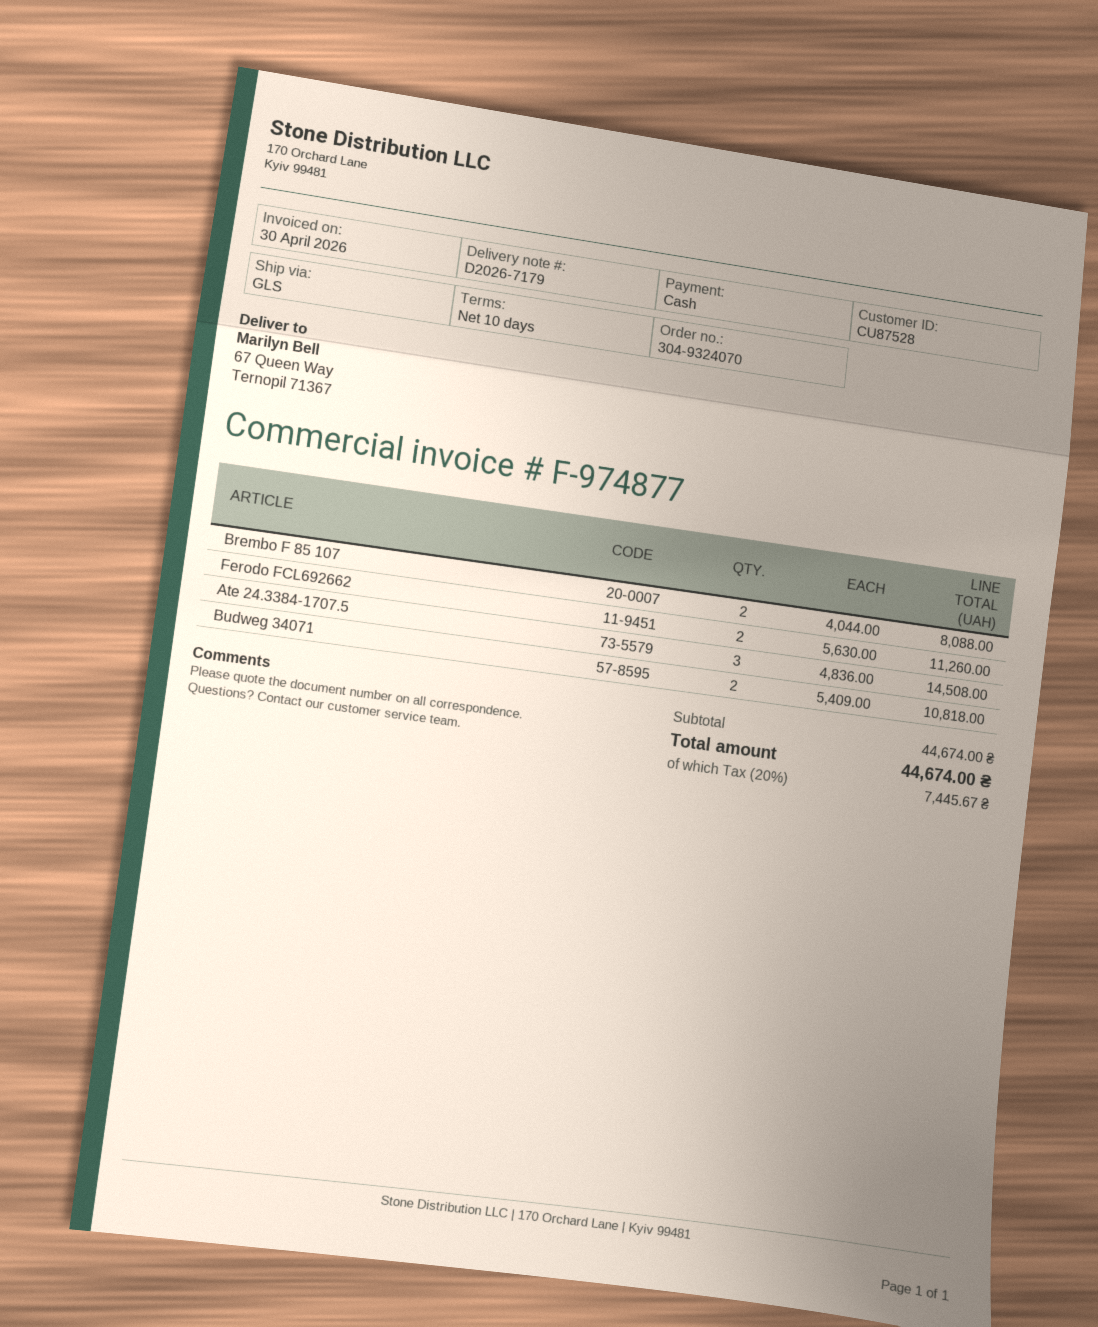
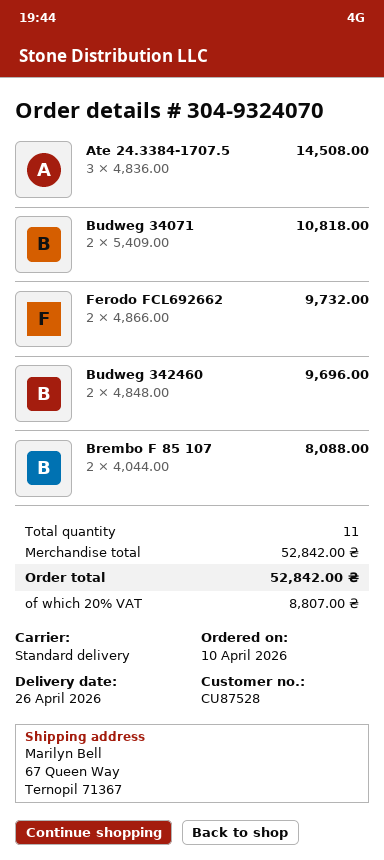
shipping method: GLS -> standard
Ferodo FCL692662: 2 x 5630.00 = 11260.00 -> 2 x 4866.00 = 9732.00
Budweg 342460: none -> 2 x 4848.00 = 9696.00
subtotal: 44674.00 -> 52842.00
tax: 20% = 7445.67 -> 20% = 8807.00
total: 44674.00 -> 52842.00

